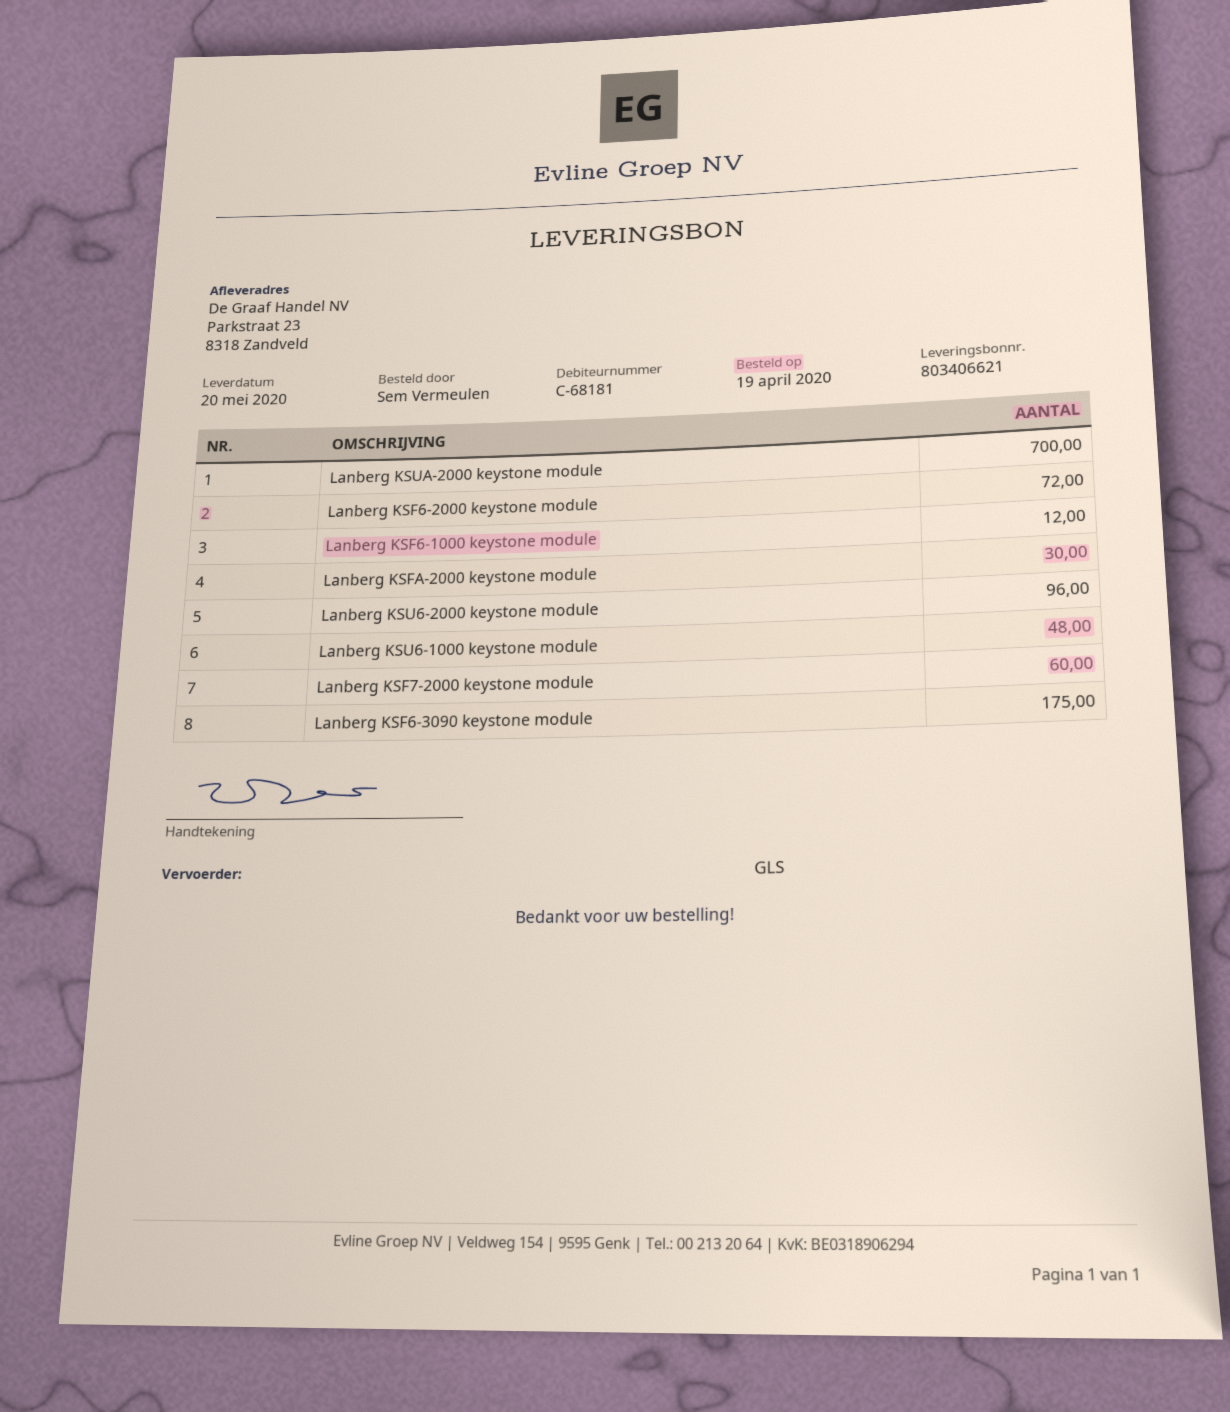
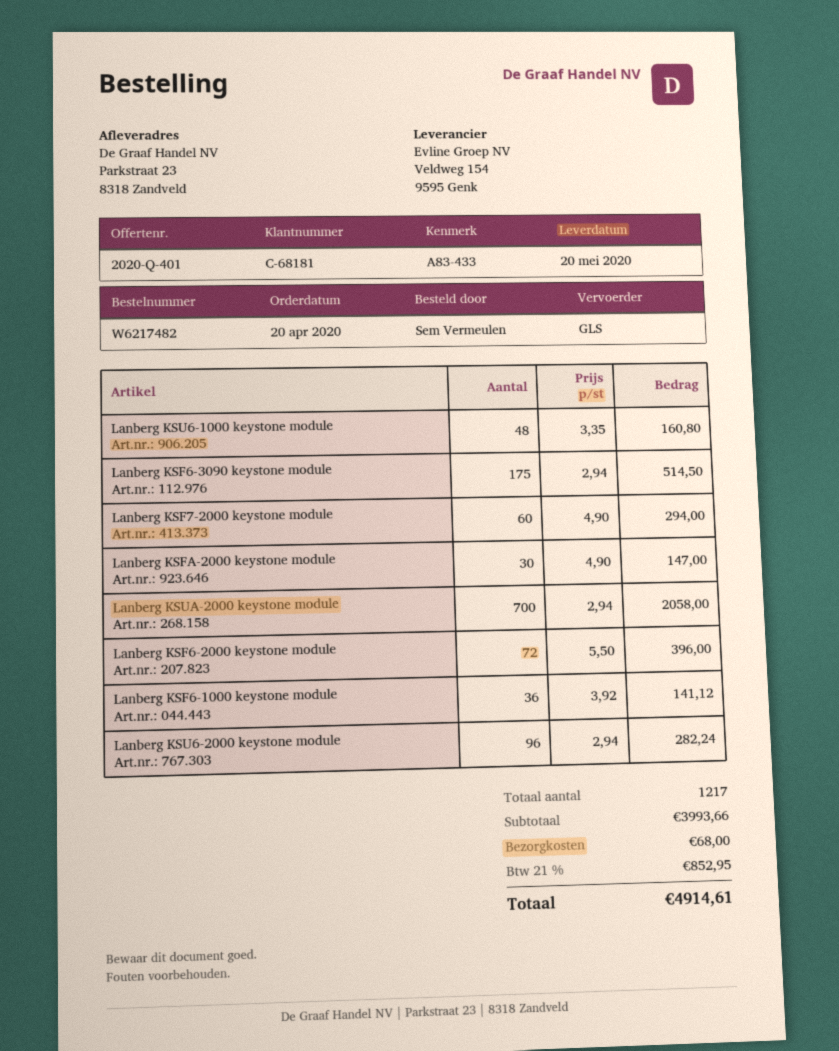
order date: 2020-04-19 -> 2020-04-20
Lanberg KSF6-1000 keystone module: 12 -> 36

